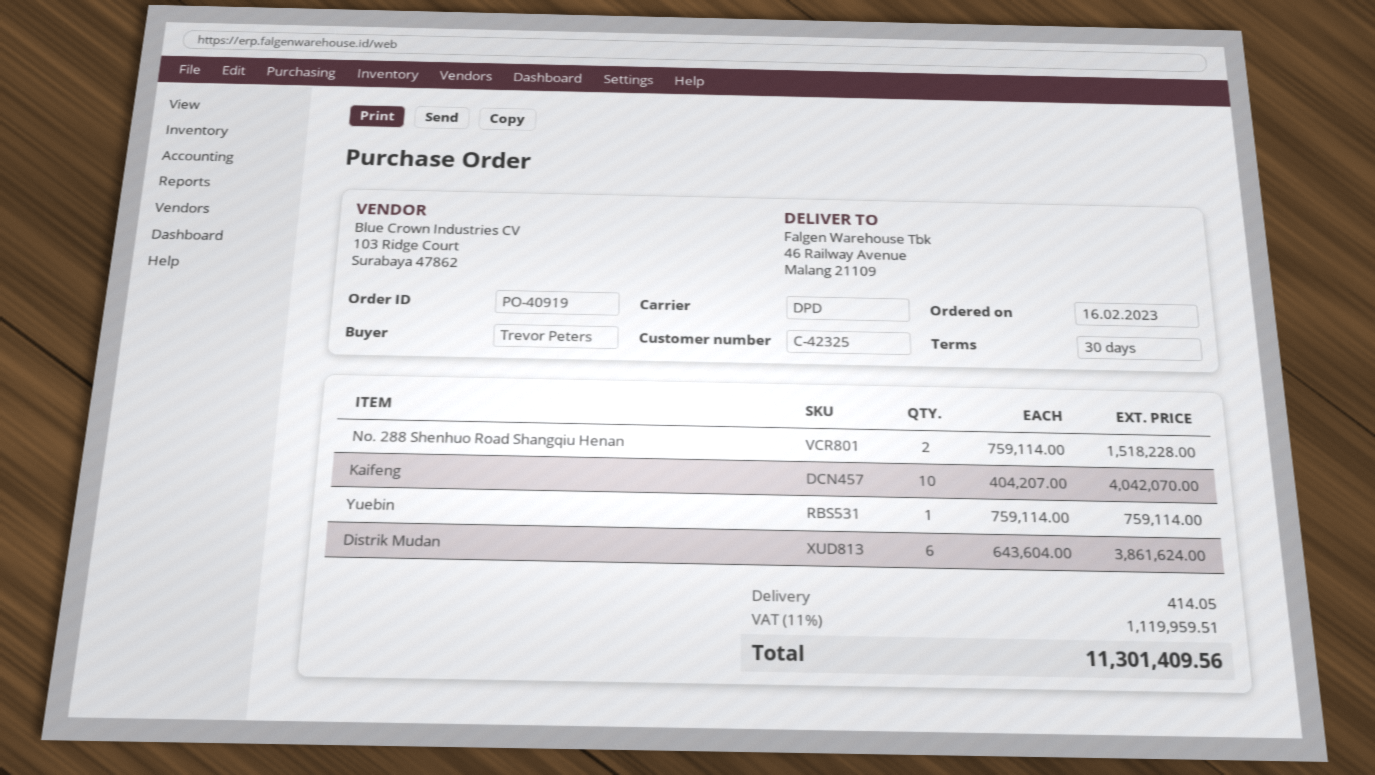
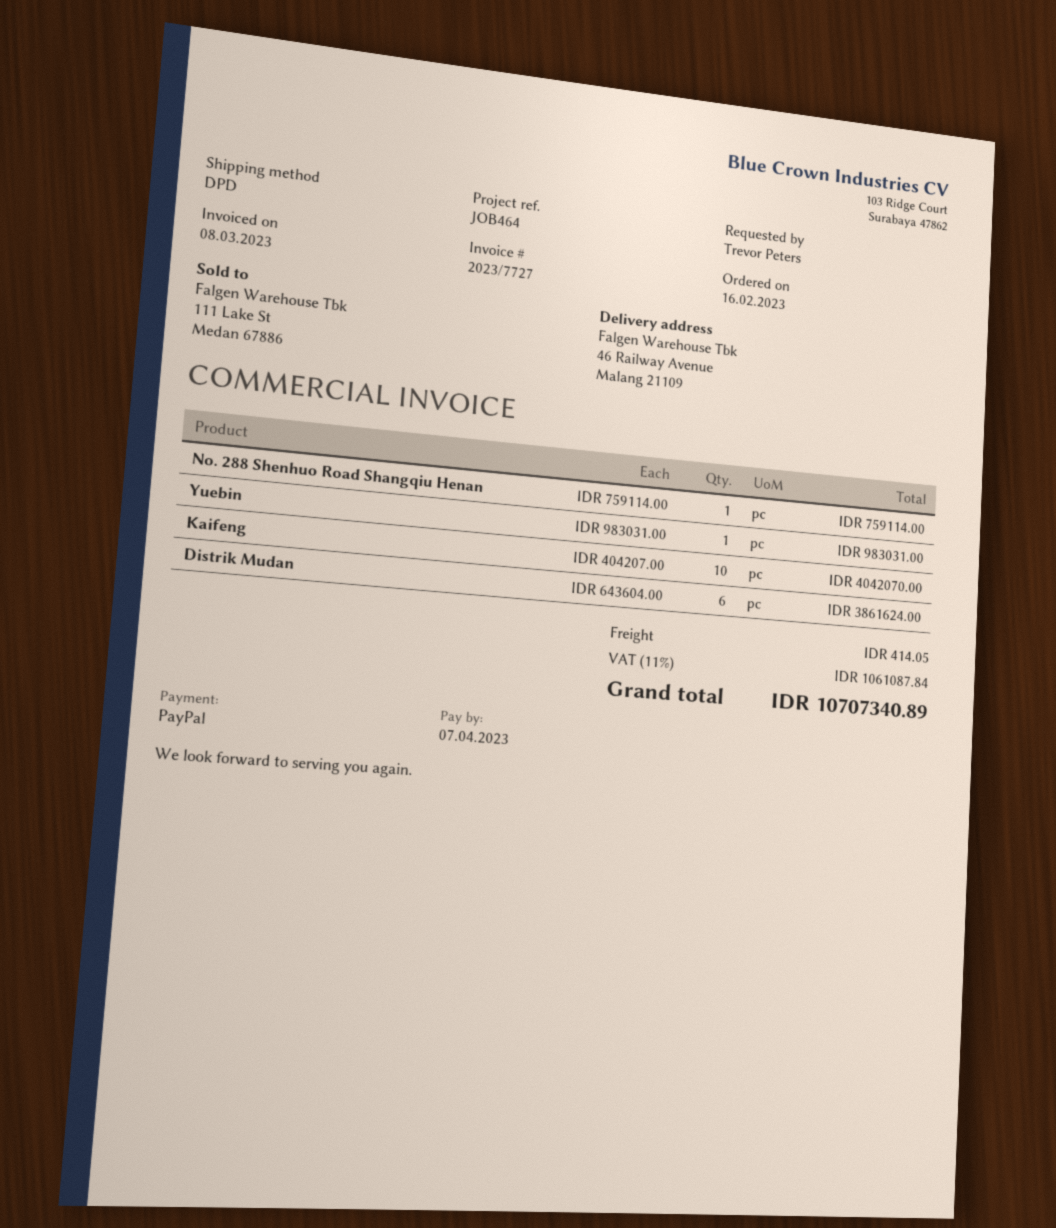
No. 288 Shenhuo Road Shangqiu Henan: 2 x 759114.00 = 1518228.00 -> 1 x 759114.00 = 759114.00
Yuebin: 1 x 759114.00 = 759114.00 -> 1 x 983031.00 = 983031.00
tax: 11% = 1119959.51 -> 11% = 1061087.84
total: 11301409.56 -> 10707340.89

